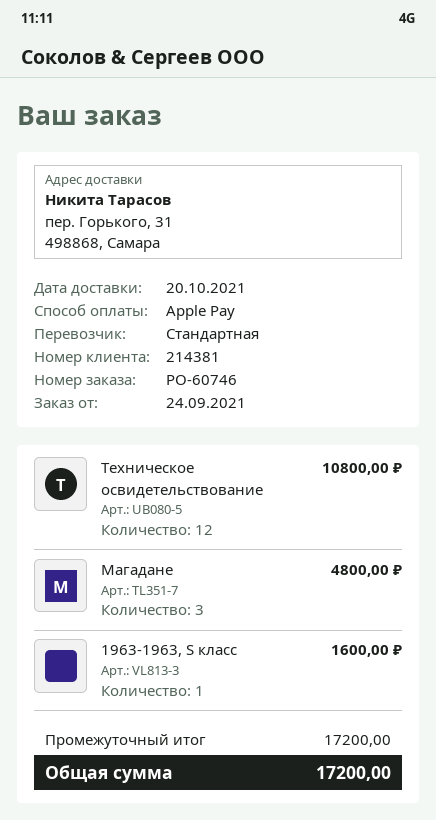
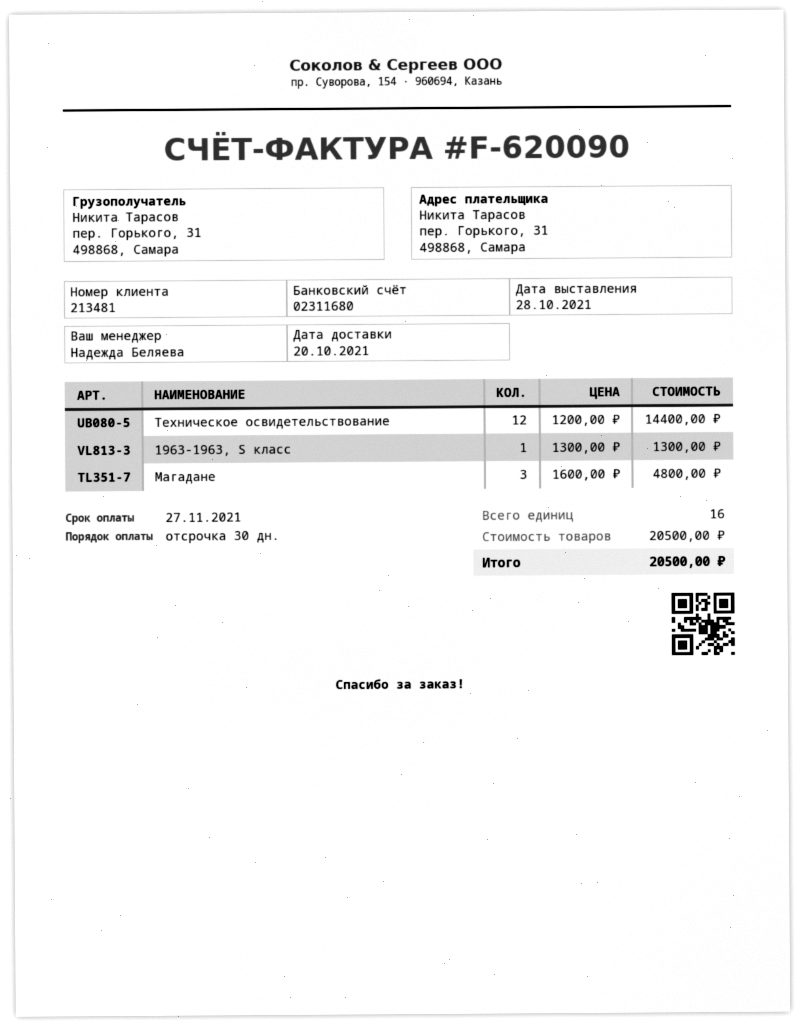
customer number: 214381 -> 213481
Техническое освидетельствование: 12 for 10800.00 -> 12 for 14400.00
1963-1963, S класс: 1 for 1600.00 -> 1 for 1300.00
subtotal: 17200.00 -> 20500.00
total: 17200.00 -> 20500.00

